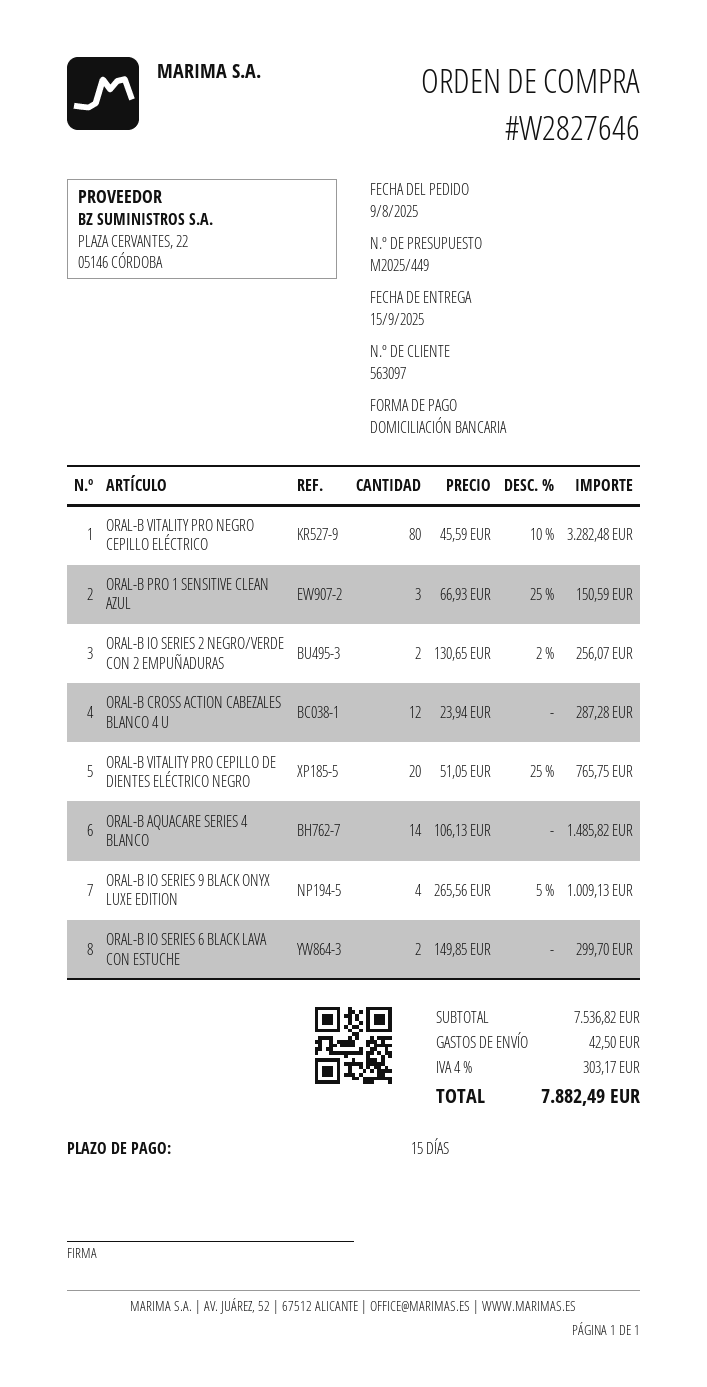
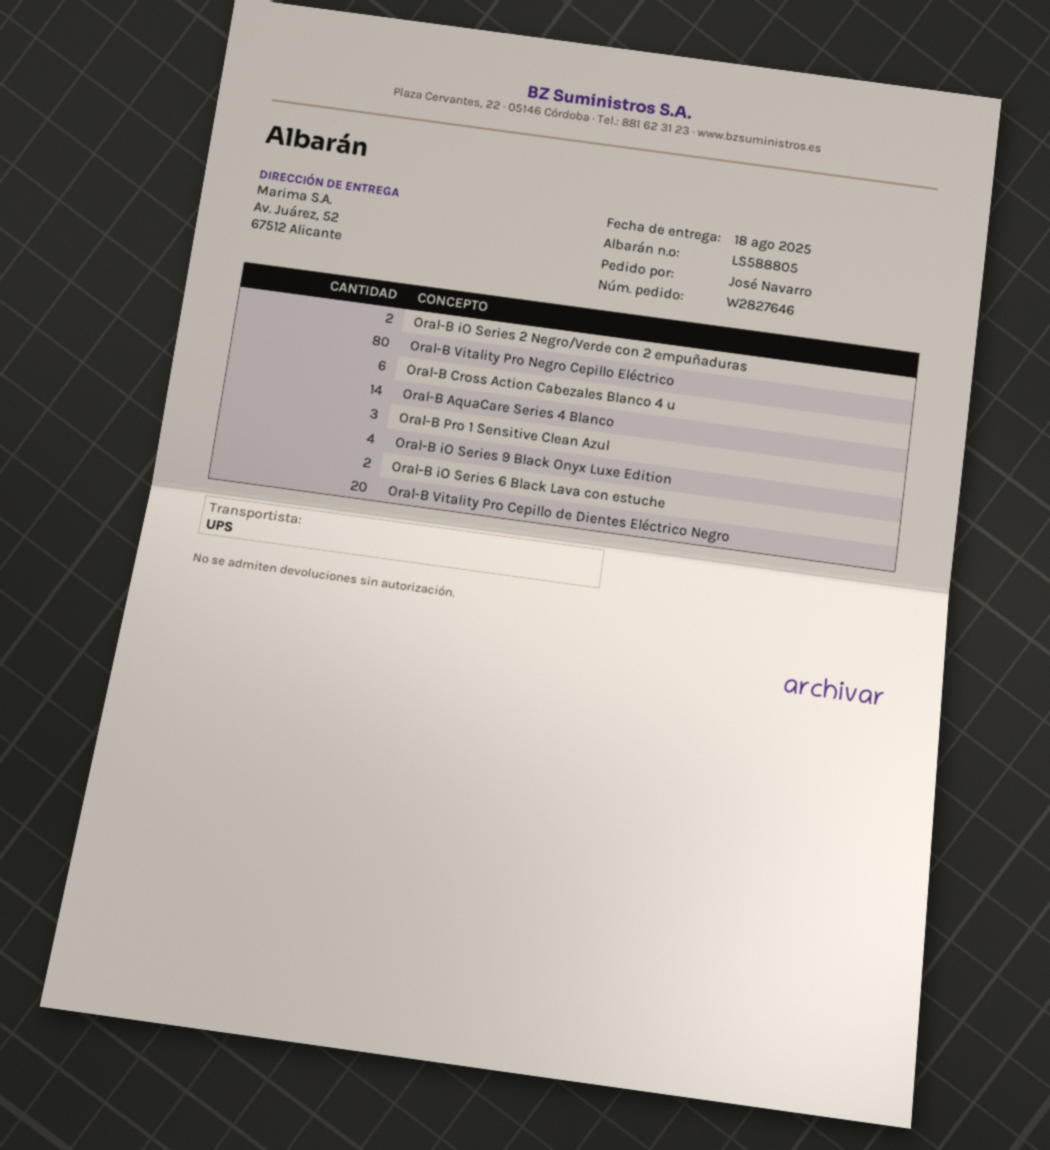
delivery date: 2025-09-15 -> 2025-08-18
ORAL-B CROSS ACTION CABEZALES BLANCO 4 U: 12 -> 6

